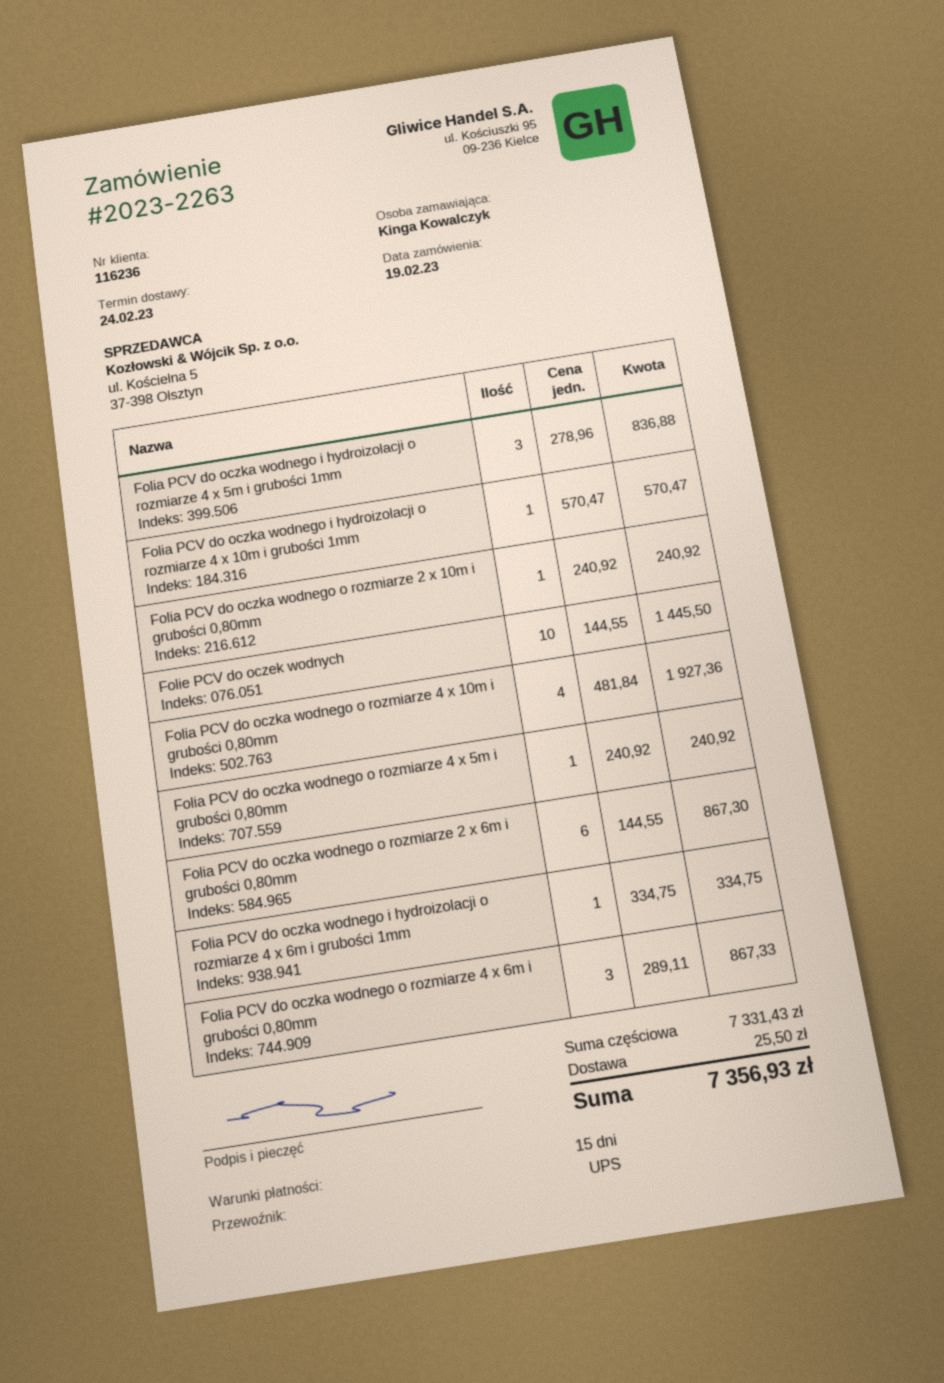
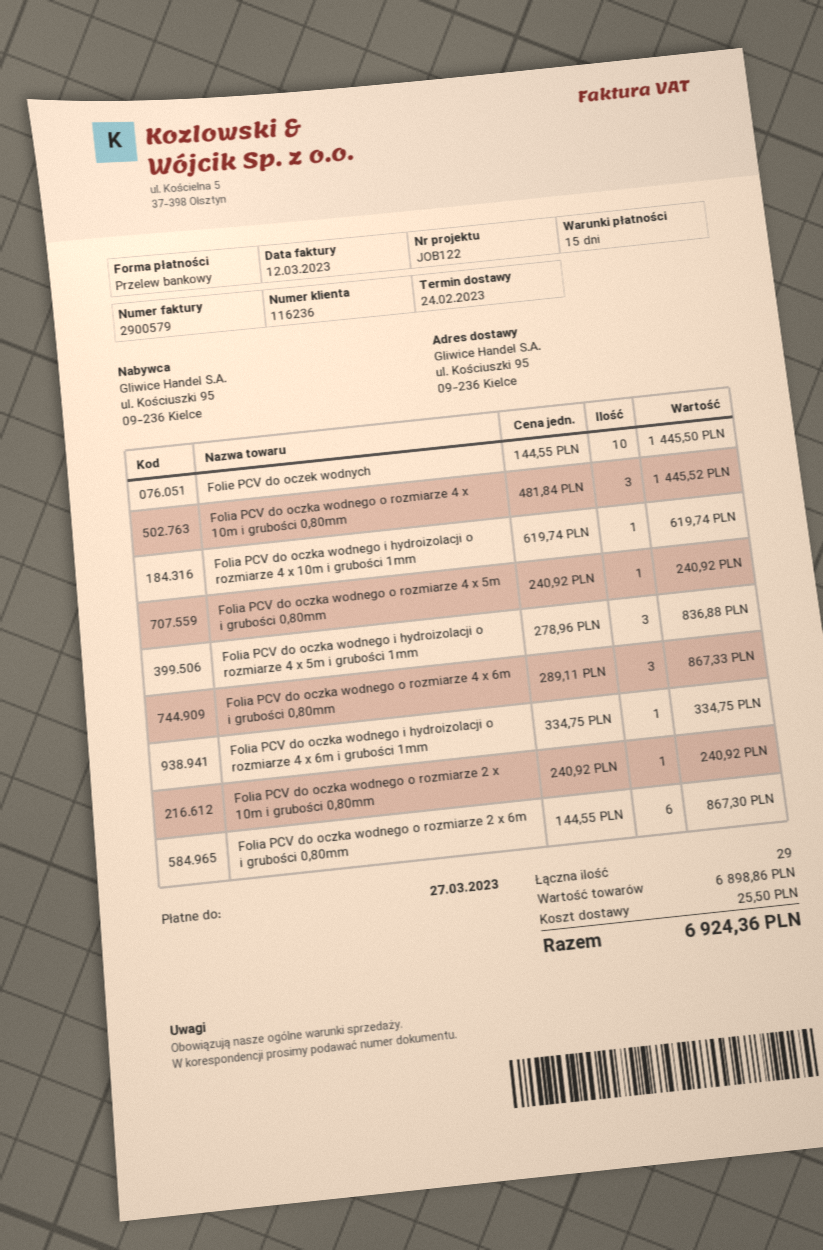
Folia PCV do oczka wodnego i hydroizolacji o rozmiarze 4 x 10m i grubości 1mm: 1 x 570.47 = 570.47 -> 1 x 619.74 = 619.74
Folia PCV do oczka wodnego o rozmiarze 4 x 10m i grubości 0,80mm: 4 x 481.84 = 1927.36 -> 3 x 481.84 = 1445.52
subtotal: 7331.43 -> 6898.86
total: 7356.93 -> 6924.36

